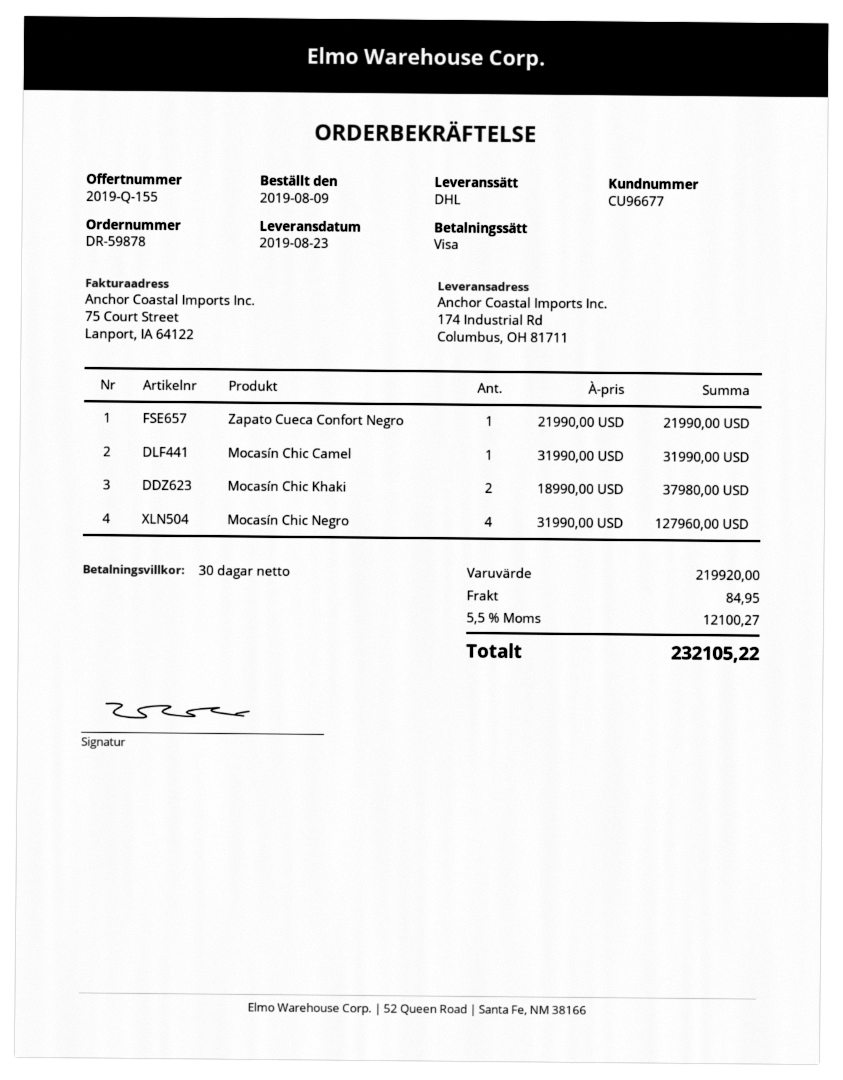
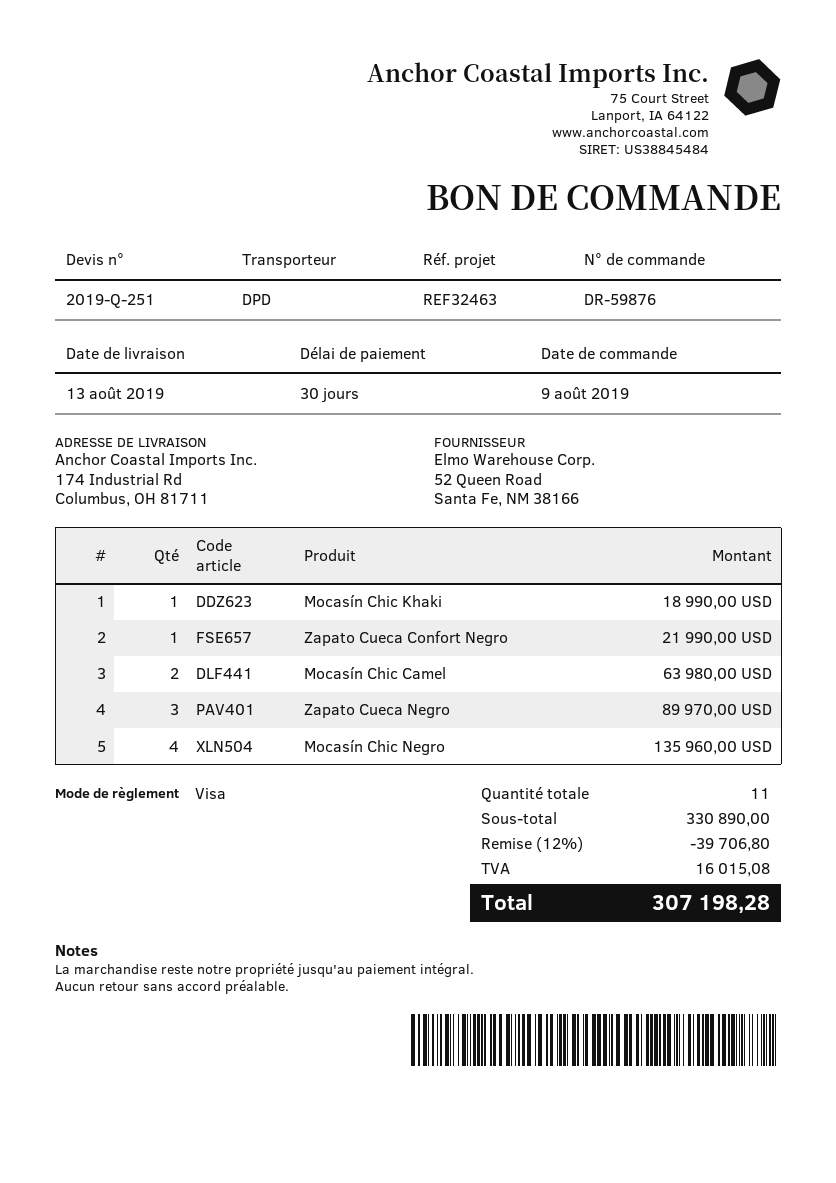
quote number: 2019-Q-155 -> 2019-Q-251
order number: DR-59878 -> DR-59876
delivery date: 2019-08-23 -> 2019-08-13
shipping method: DHL -> DPD
Mocasín Chic Camel: 1 for 31990.00 -> 2 for 63980.00
Mocasín Chic Khaki: 2 for 37980.00 -> 1 for 18990.00
Mocasín Chic Negro: 4 for 127960.00 -> 4 for 135960.00
Zapato Cueca Negro: none -> 3 for 89970.00
subtotal: 219920.00 -> 330890.00
discount: none -> 12% = 39706.80
shipping: 84.95 -> none
tax: 12100.27 -> 16015.08
total: 232105.22 -> 307198.28

